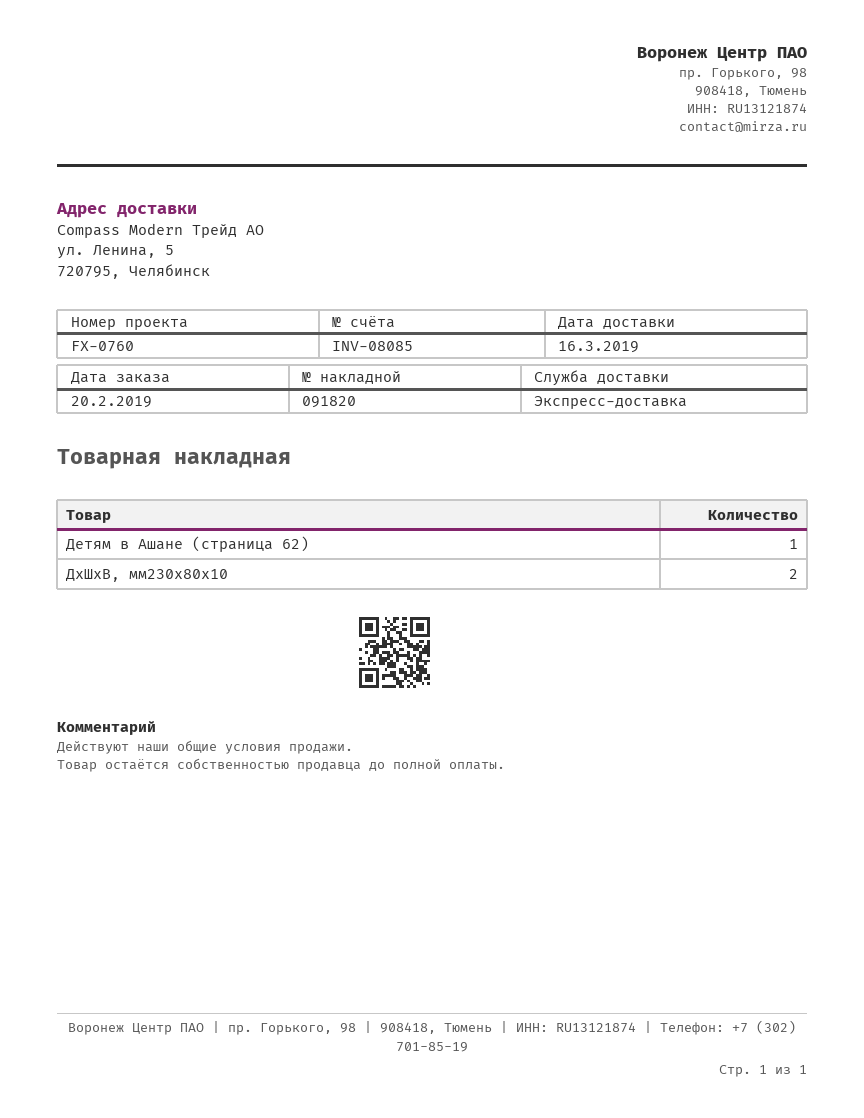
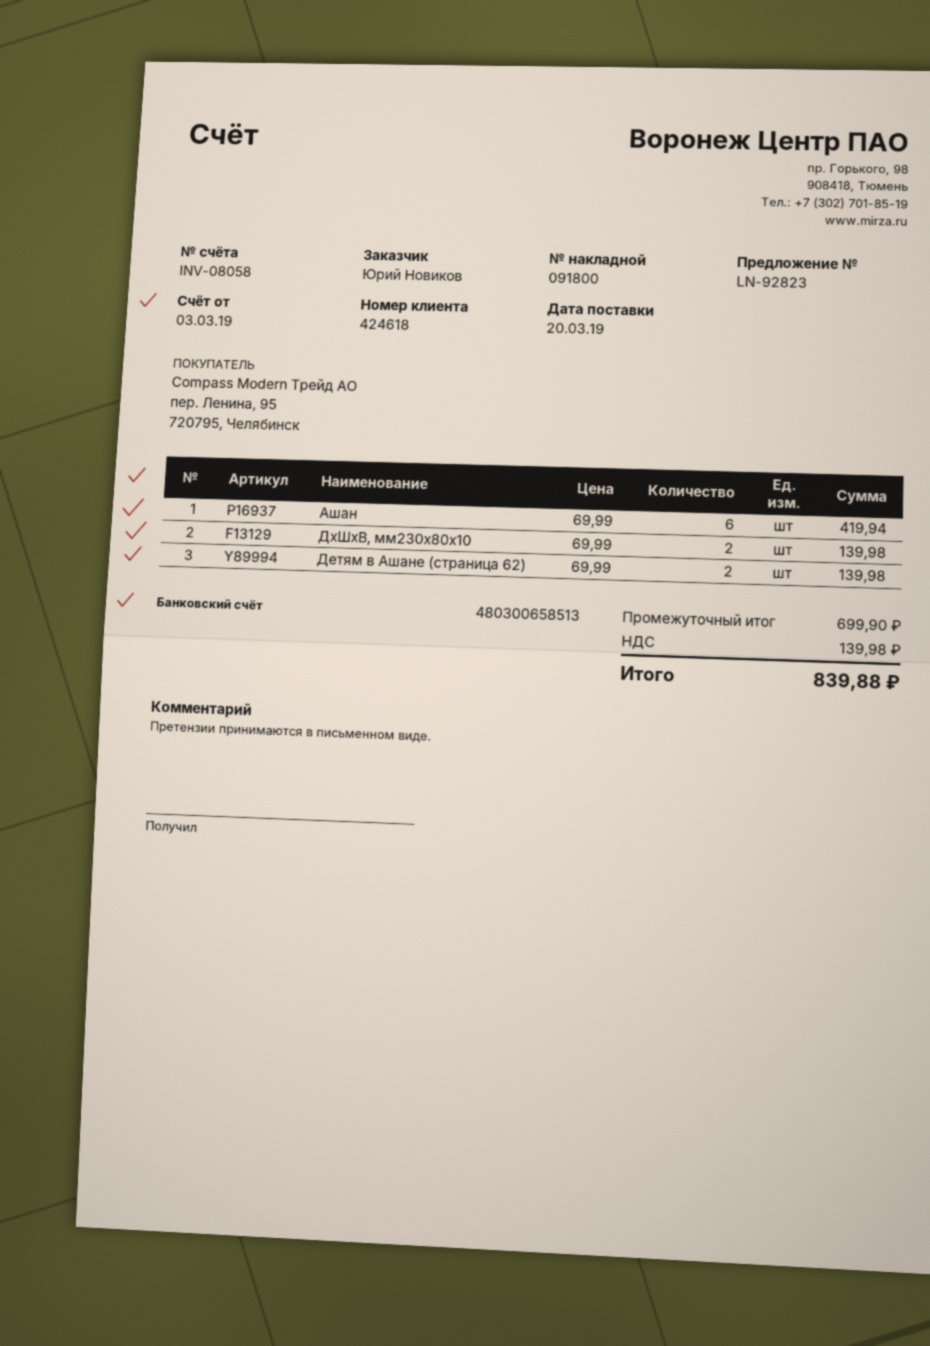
delivery note number: 091820 -> 091800
delivery date: 2019-03-16 -> 2019-03-20
invoice number: INV-08085 -> INV-08058
Детям в Ашане (страница 62): 1 -> 2
Ашан: none -> 6

